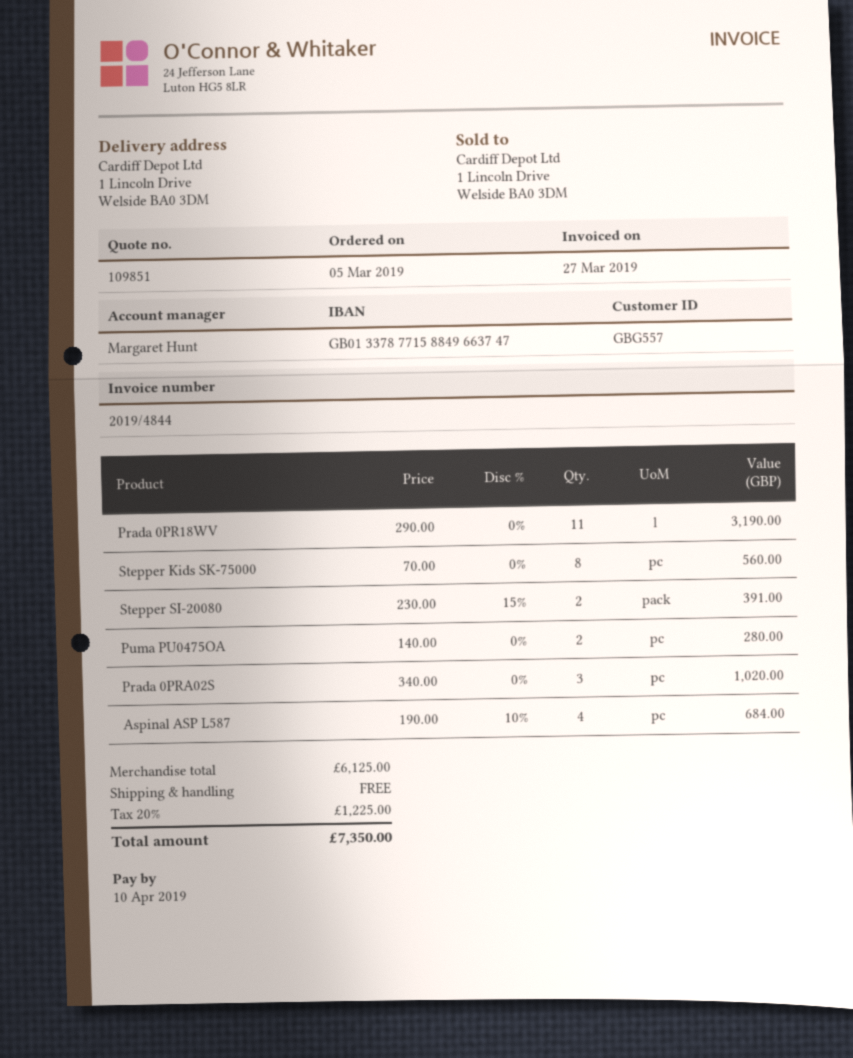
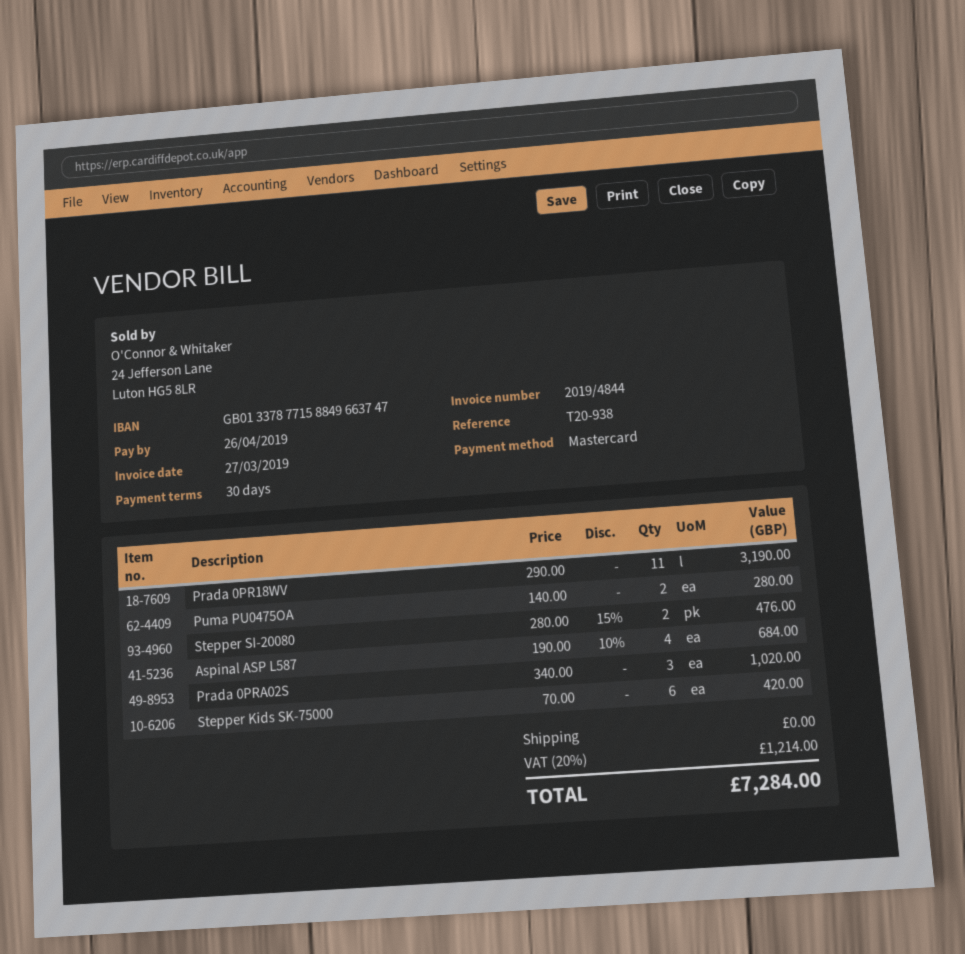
due date: 2019-04-10 -> 2019-04-26
Stepper Kids SK-75000: 8 x 70.00 = 560.00 -> 6 x 70.00 = 420.00
Stepper SI-20080: 2 x 230.00 - 15% = 391.00 -> 2 x 280.00 - 15% = 476.00
tax: 20% = 1225.00 -> 20% = 1214.00
total: 7350.00 -> 7284.00

